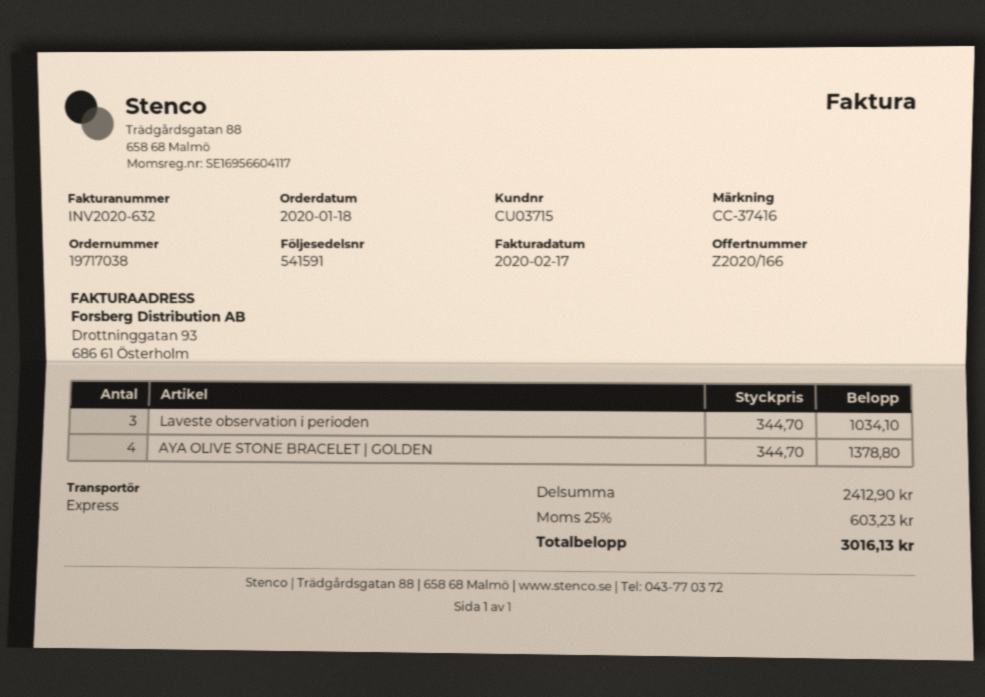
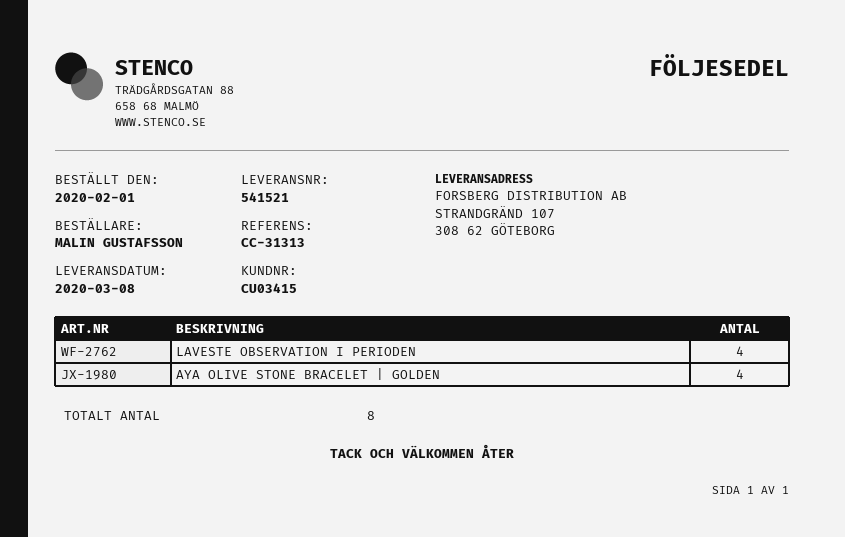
order date: 2020-01-18 -> 2020-02-01
delivery note number: 541591 -> 541521
customer number: CU03715 -> CU03415
reference: CC-37416 -> CC-31313
Laveste observation i perioden: 3 -> 4

